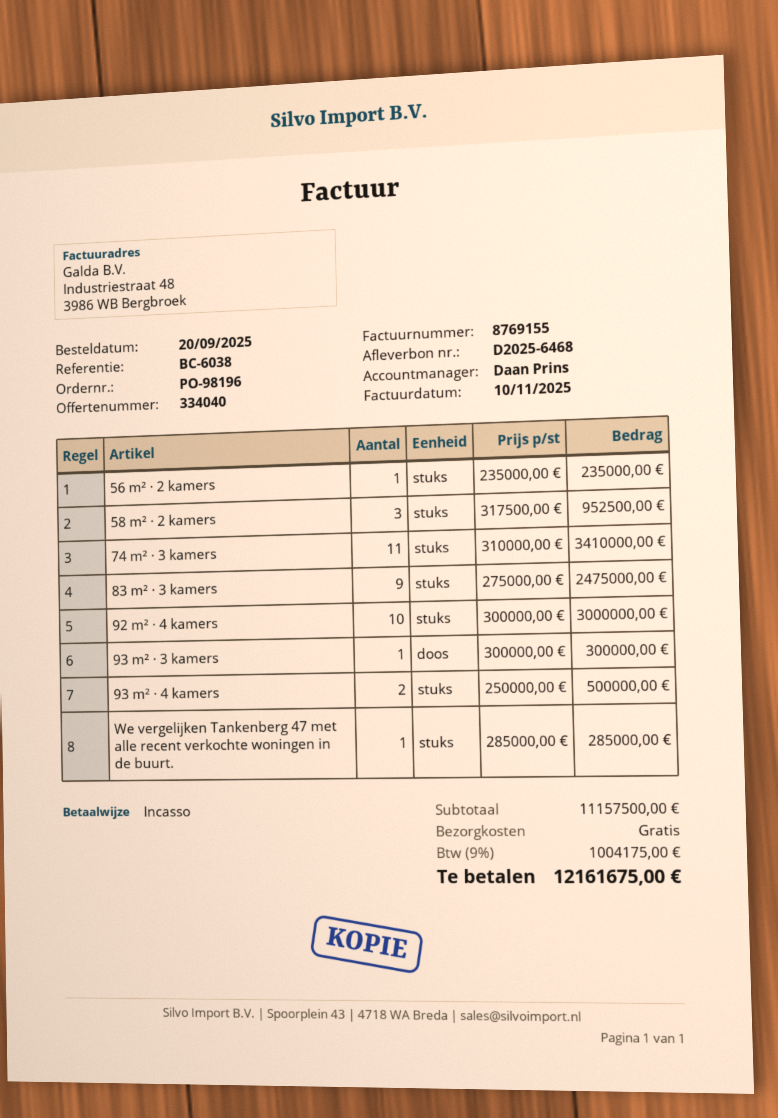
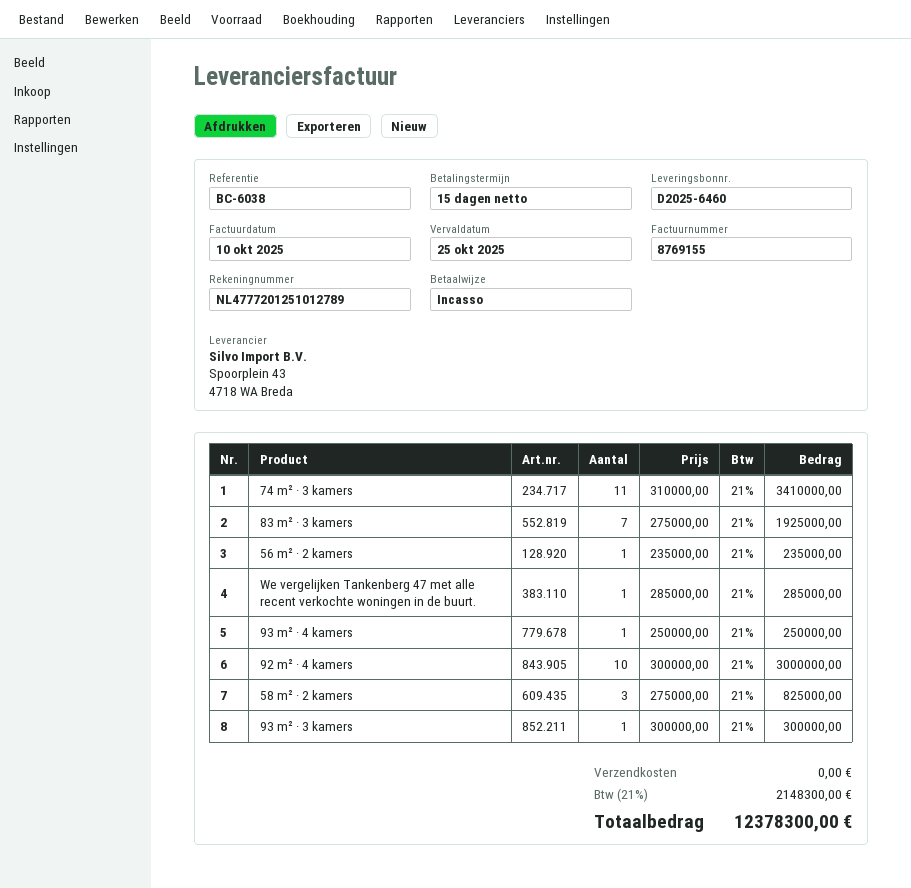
delivery note number: D2025-6468 -> D2025-6460
invoice date: 2025-11-10 -> 2025-10-10
58 m² · 2 kamers: 3 x 317500.00 = 952500.00 -> 3 x 275000.00 = 825000.00
83 m² · 3 kamers: 9 x 275000.00 = 2475000.00 -> 7 x 275000.00 = 1925000.00
93 m² · 4 kamers: 2 x 250000.00 = 500000.00 -> 1 x 250000.00 = 250000.00
tax: 9% = 1004175.00 -> 21% = 2148300.00
total: 12161675.00 -> 12378300.00

